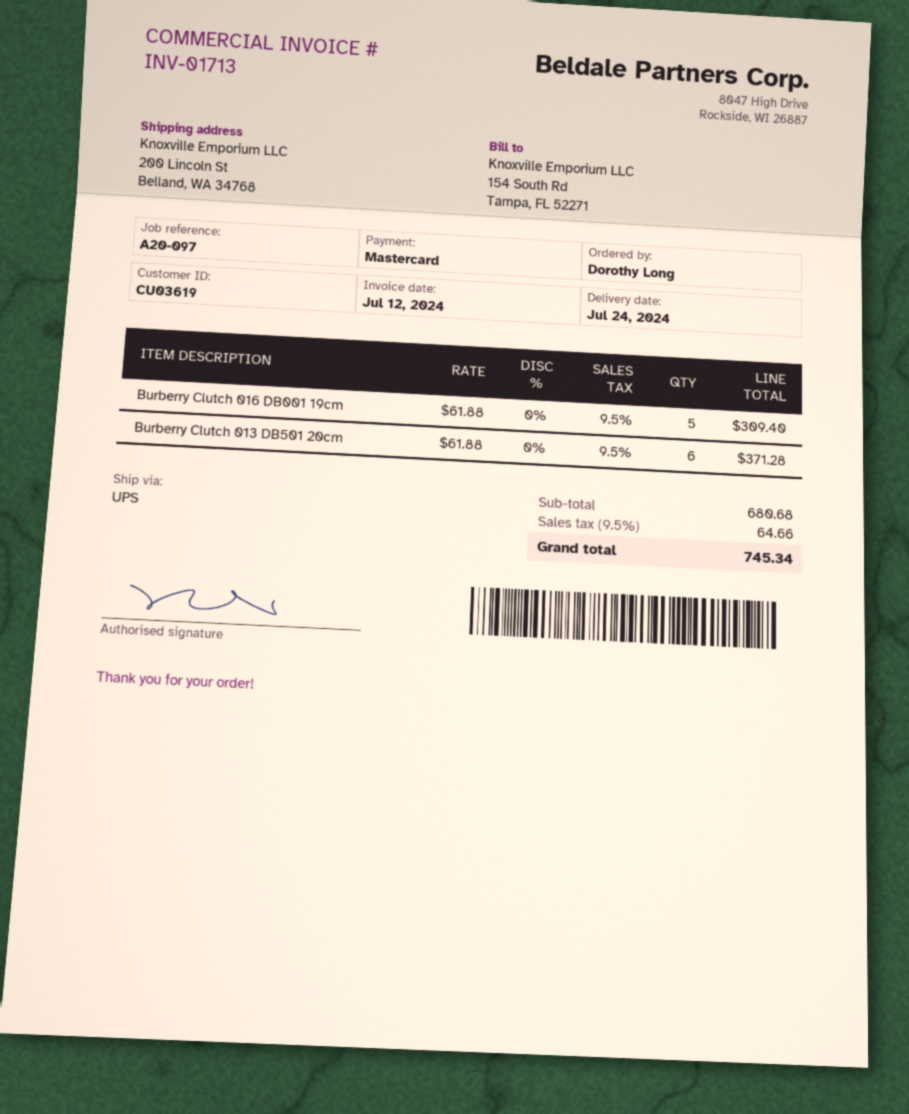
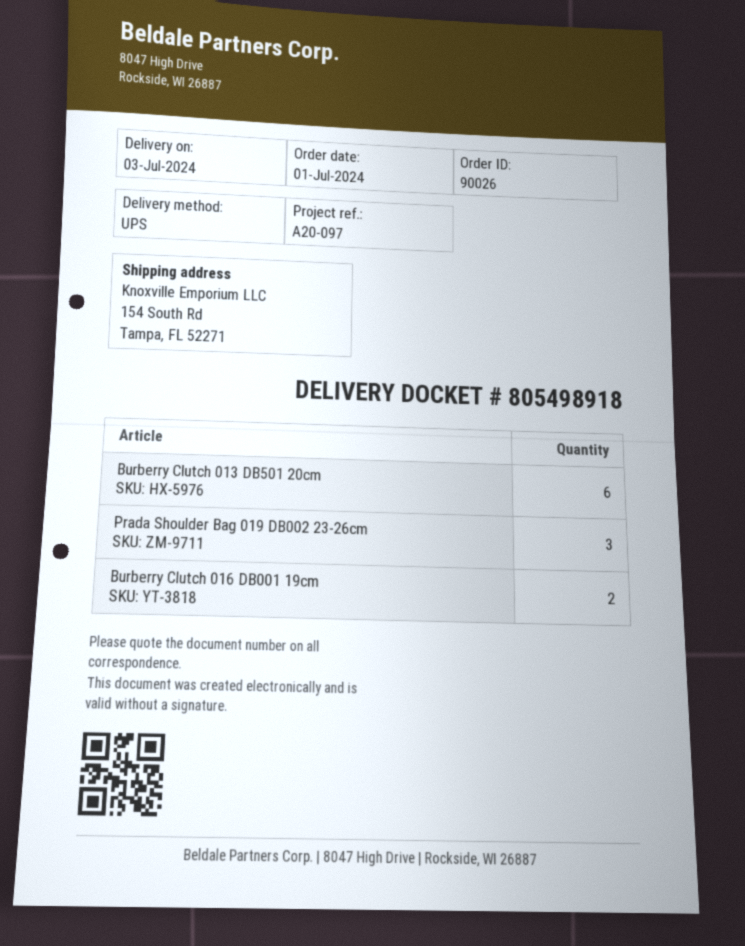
delivery date: 2024-07-24 -> 2024-07-03
ship to: 200 Lincoln St, Belland, WA 34768 -> 154 South Rd, Tampa, FL 52271
Burberry Clutch 016 DB001 19cm: 5 -> 2
Prada Shoulder Bag 019 DB002 23-26cm: none -> 3

